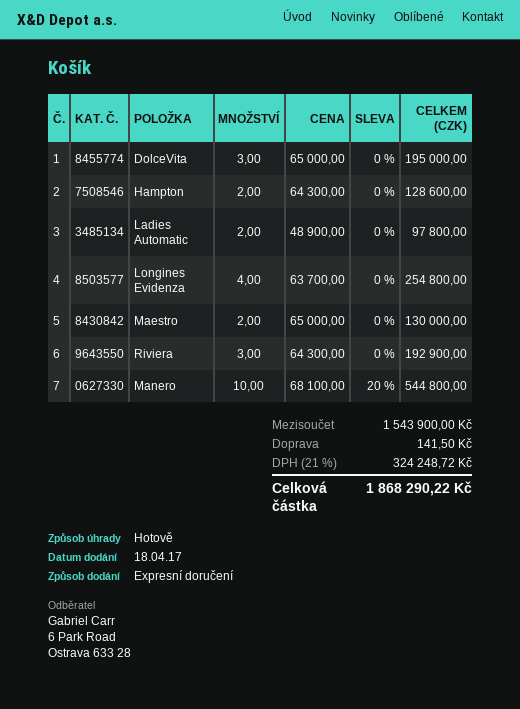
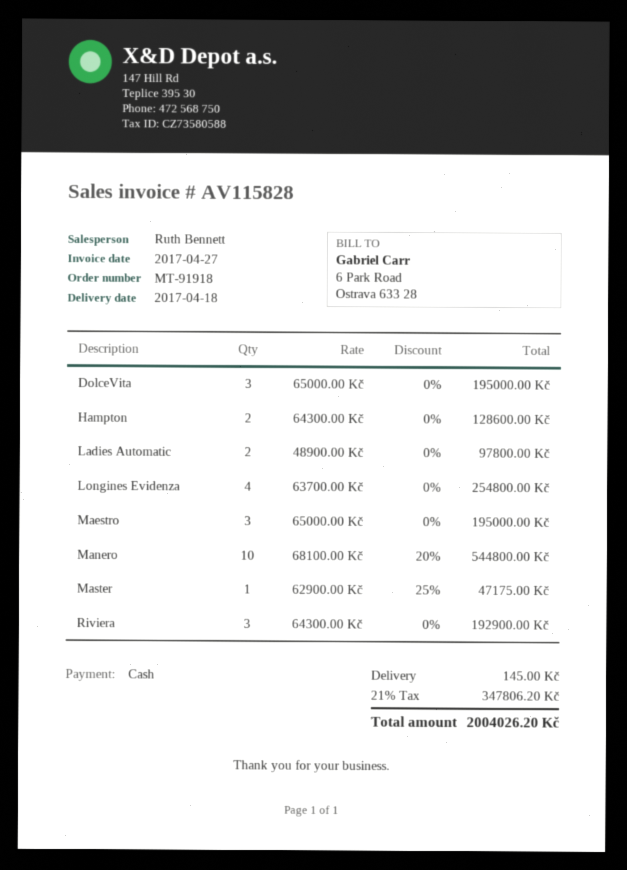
Maestro: 2 x 65000.00 = 130000.00 -> 3 x 65000.00 = 195000.00
Master: none -> 1 x 62900.00 - 25% = 47175.00
shipping: 141.50 -> 145.00
tax: 21% = 324248.72 -> 21% = 347806.20
total: 1868290.22 -> 2004026.20

